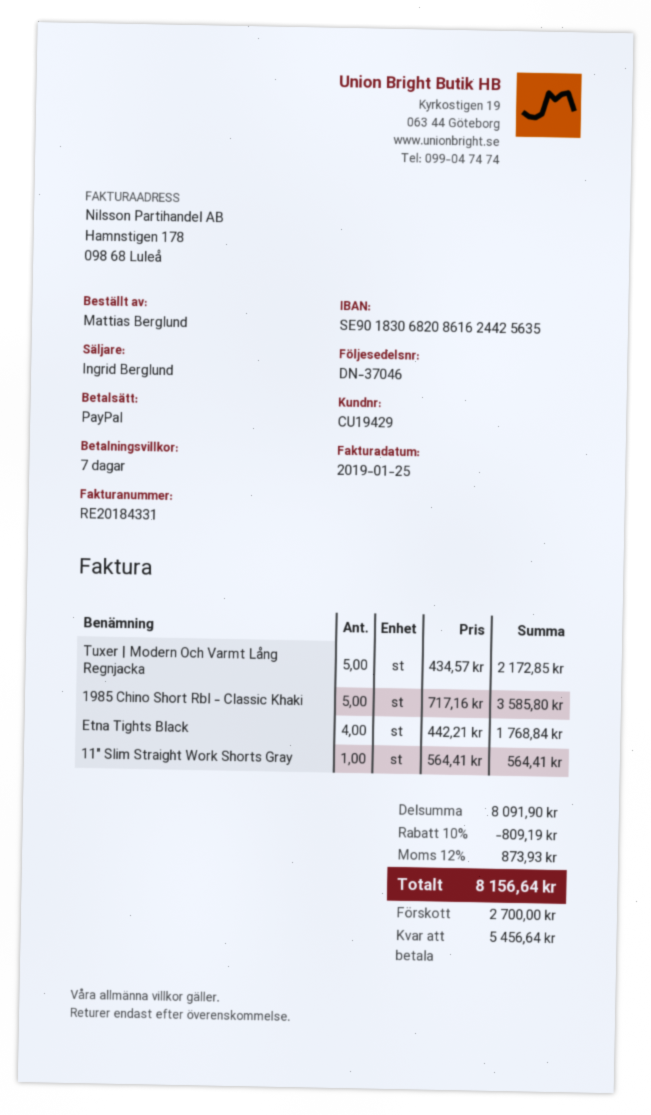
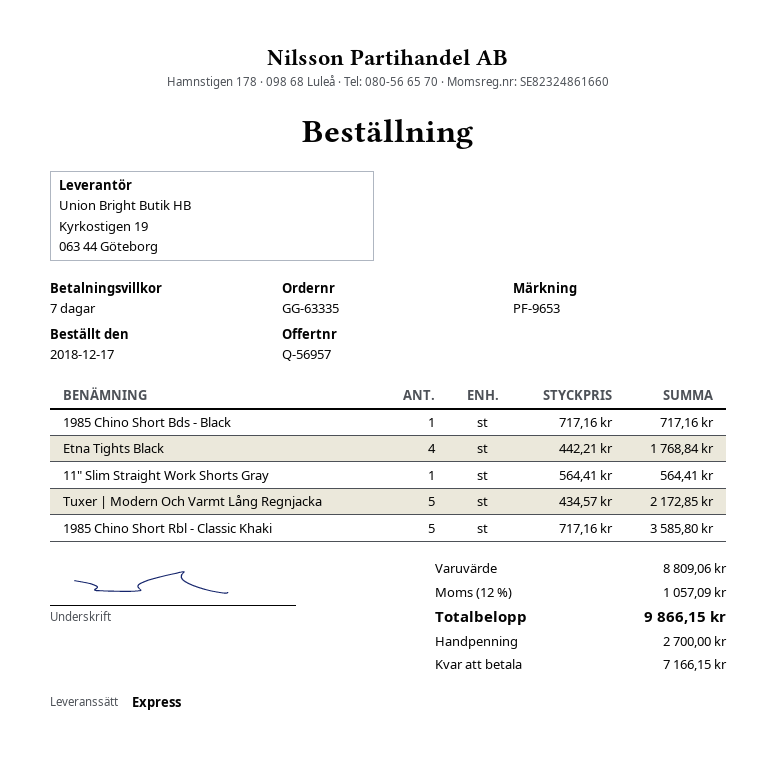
1985 Chino Short Bds - Black: none -> 1 x 717.16 = 717.16
subtotal: 8091.90 -> 8809.06
discount: 10% = 809.19 -> none
tax: 12% = 873.93 -> 12% = 1057.09
total: 8156.64 -> 9866.15
balance: 5456.64 -> 7166.15

